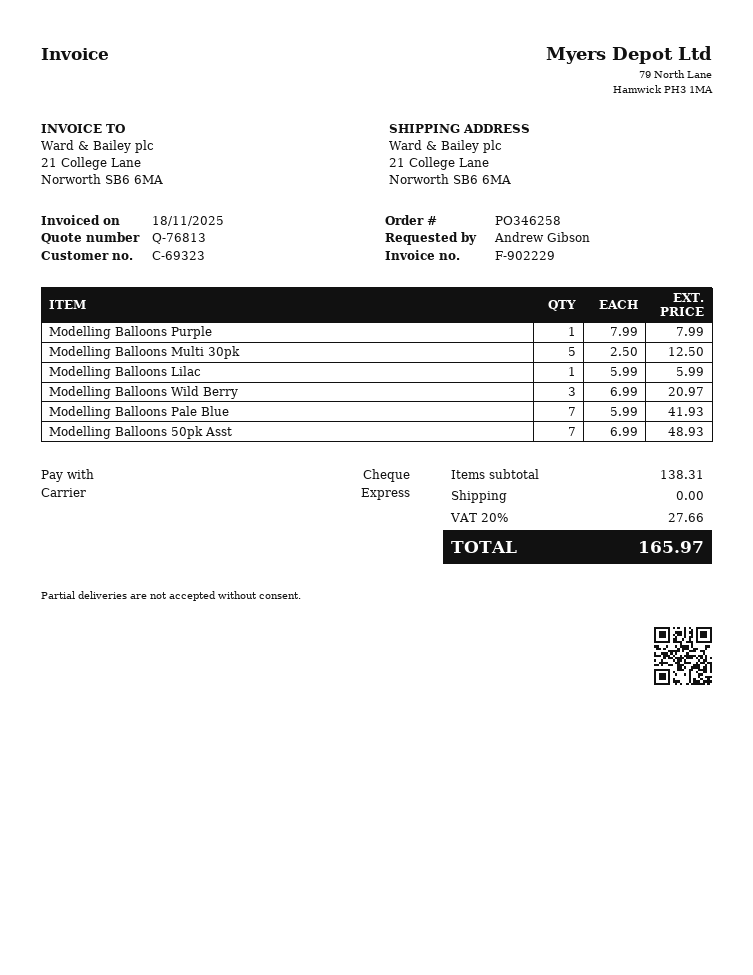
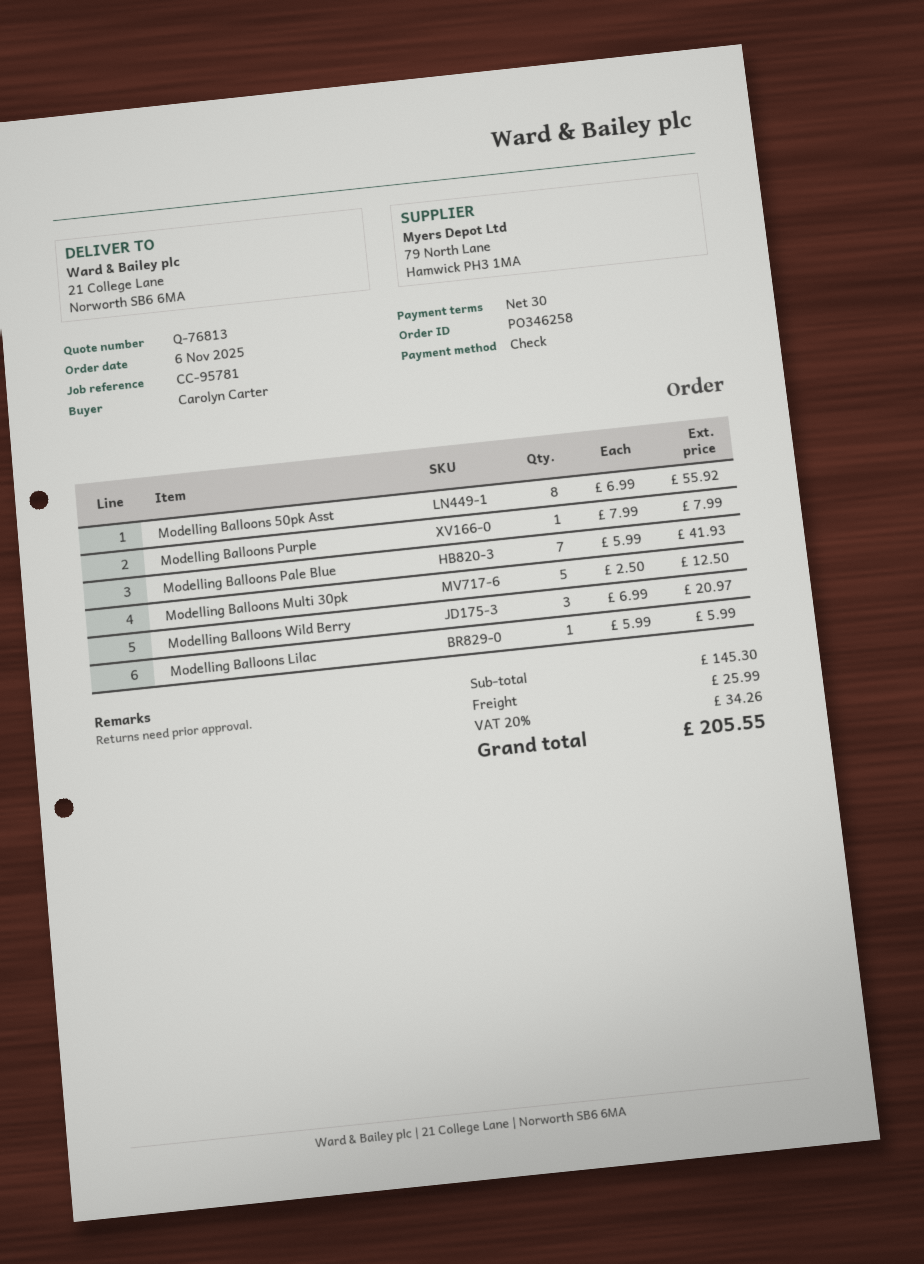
ordered by: Andrew Gibson -> Carolyn Carter
Modelling Balloons 50pk Asst: 7 x 6.99 = 48.93 -> 8 x 6.99 = 55.92
subtotal: 138.31 -> 145.30
shipping: 0.00 -> 25.99
tax: 20% = 27.66 -> 20% = 34.26
total: 165.97 -> 205.55

